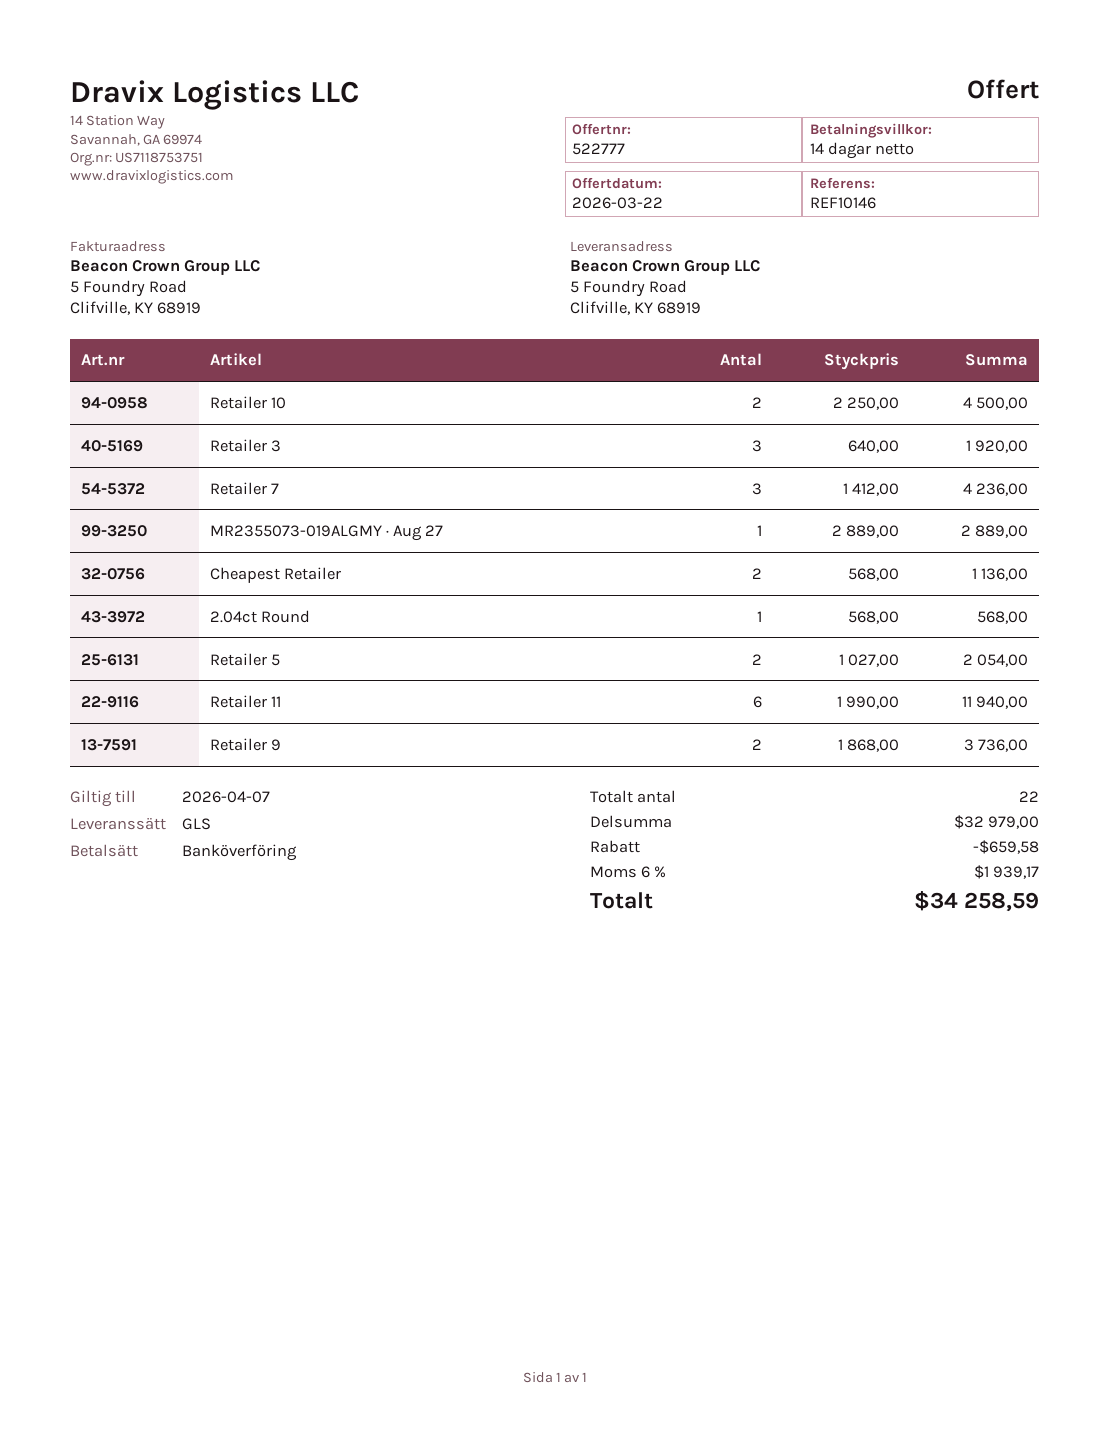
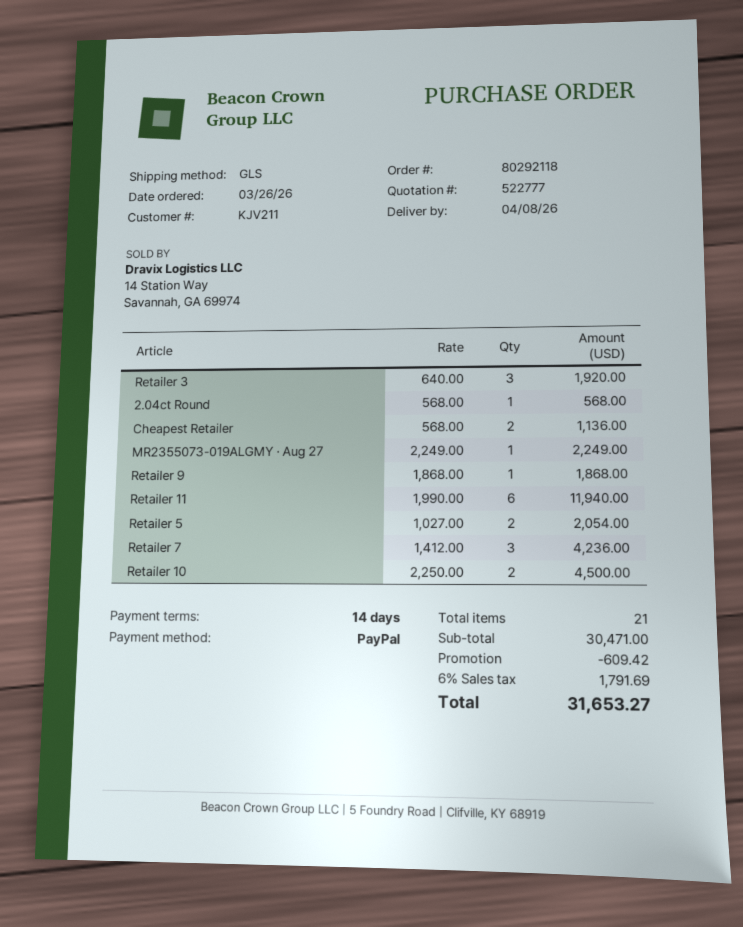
payment method: bank transfer -> PayPal
MR2355073-019ALGMY · Aug 27: 1 x 2889.00 = 2889.00 -> 1 x 2249.00 = 2249.00
Retailer 9: 2 x 1868.00 = 3736.00 -> 1 x 1868.00 = 1868.00
total quantity: 22 -> 21
subtotal: 32979.00 -> 30471.00
discount: 659.58 -> 609.42
tax: 6% = 1939.17 -> 6% = 1791.69
total: 34258.59 -> 31653.27

